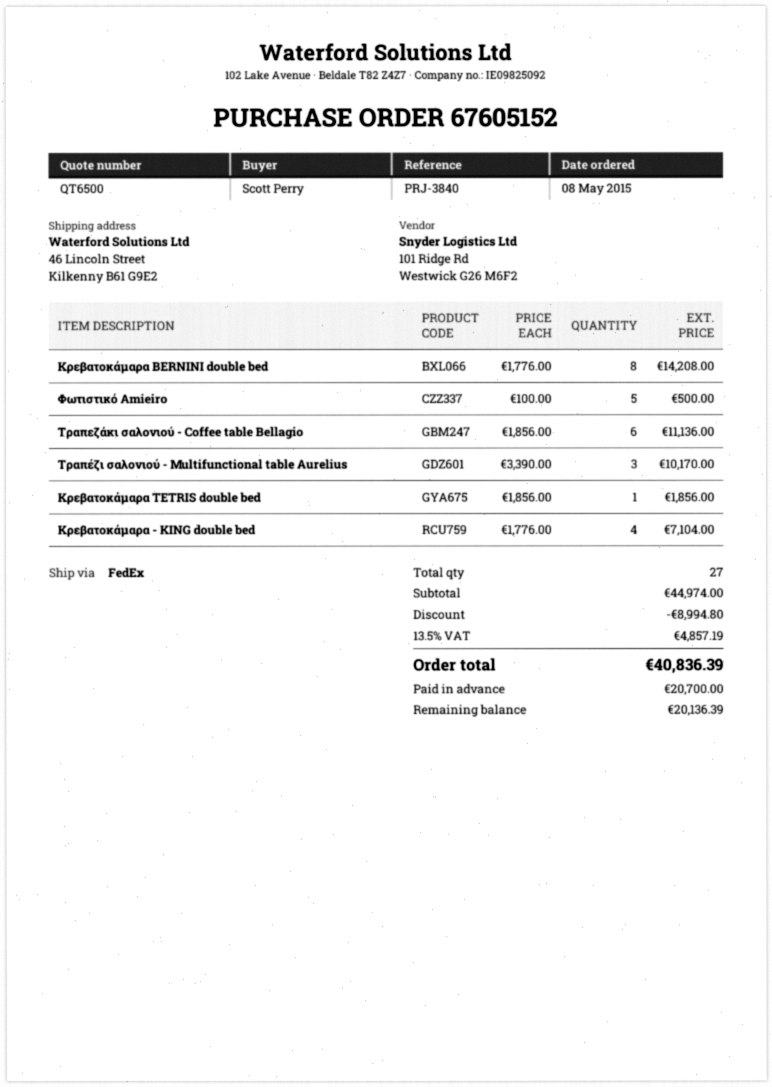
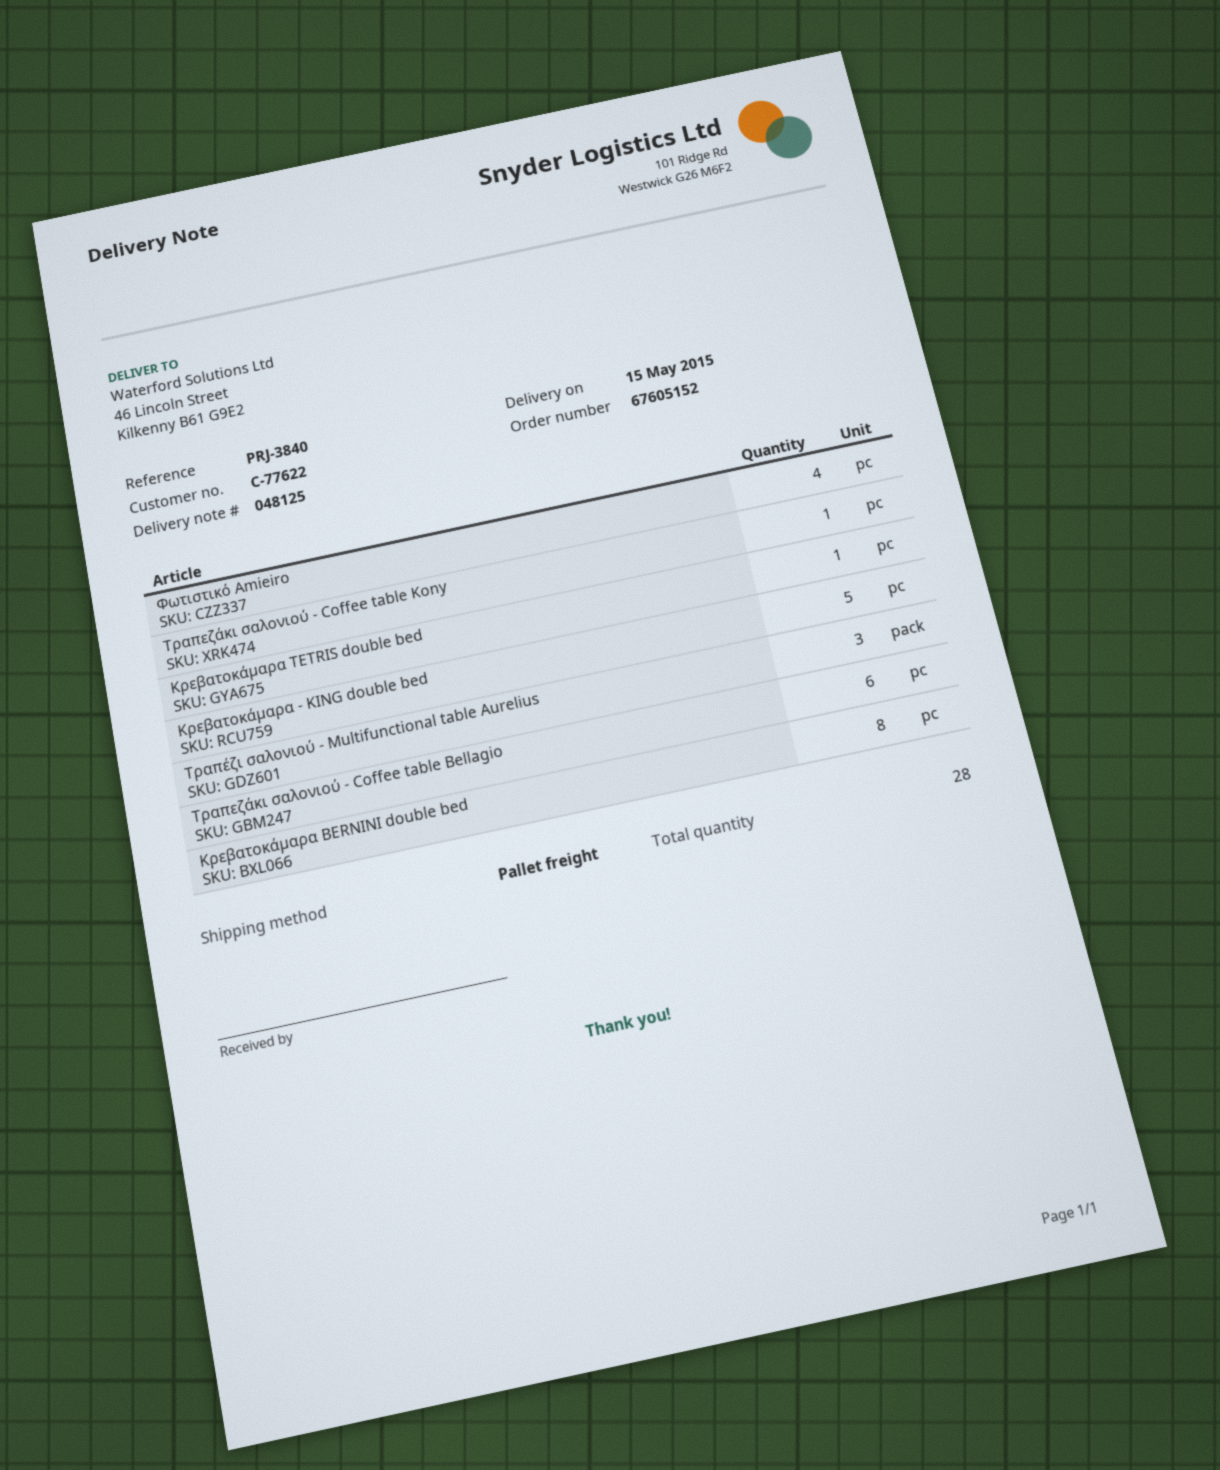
shipping method: FedEx -> pallet freight
Φωτιστικό Amieiro: 5 -> 4
Κρεβατοκάμαρα - KING double bed: 4 -> 5
Τραπεζάκι σαλονιού - Coffee table Kony: none -> 1
total quantity: 27 -> 28

